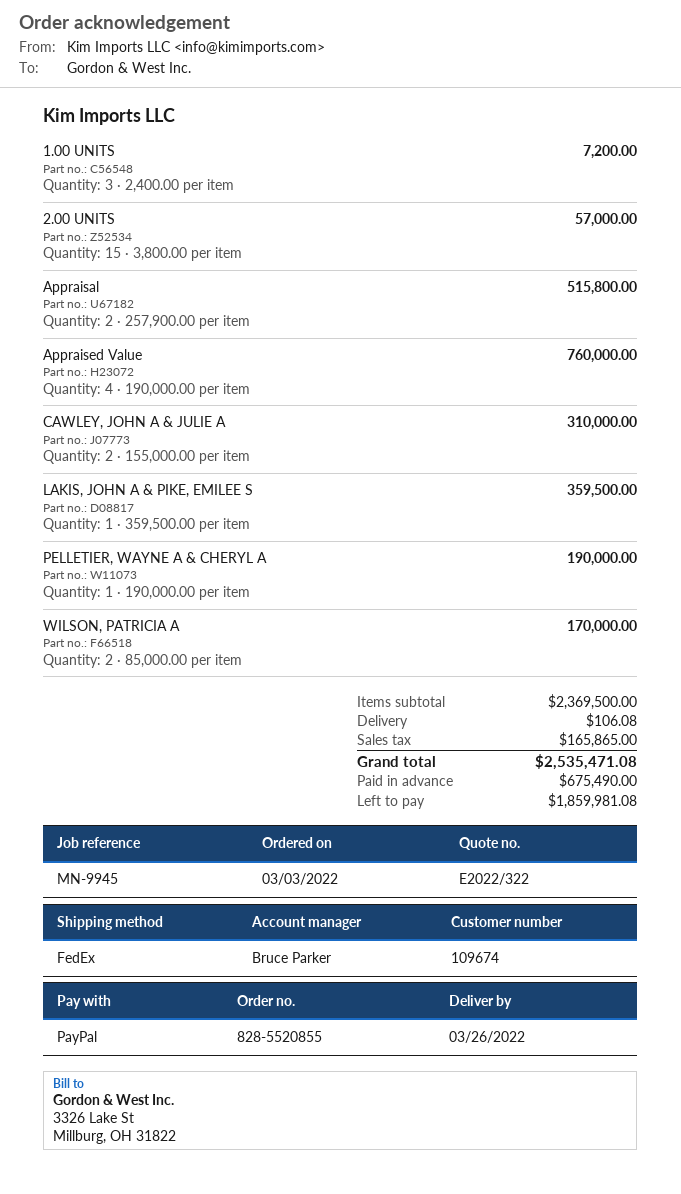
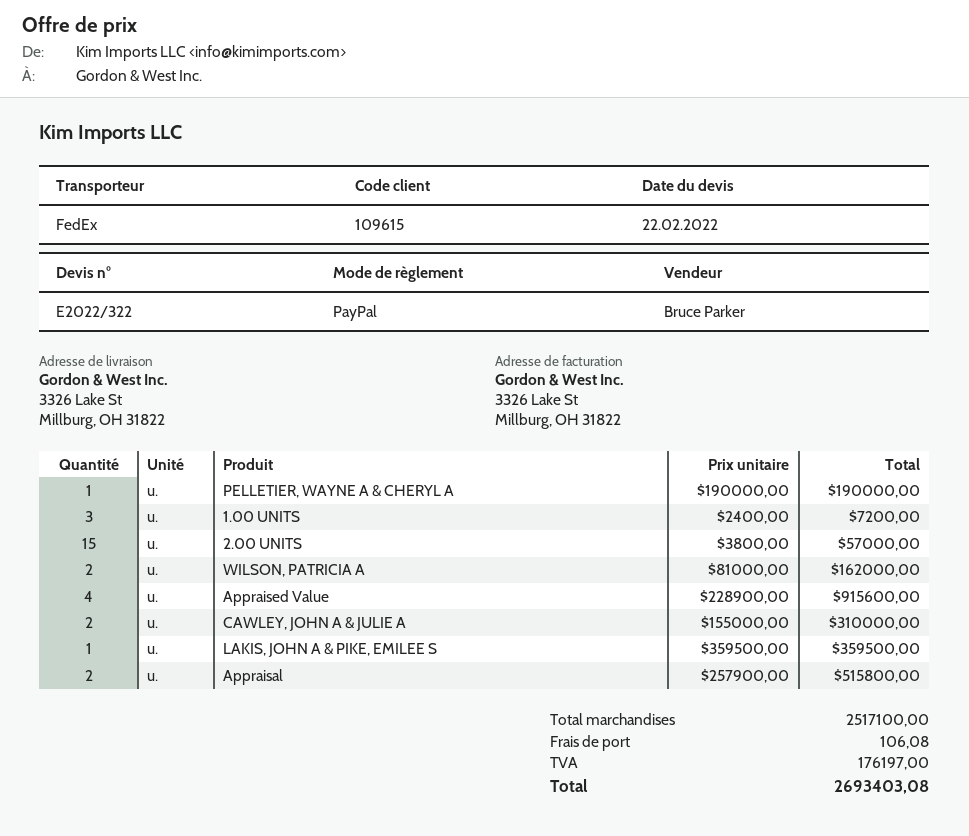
customer number: 109674 -> 109615
Appraised Value: 4 x 190000.00 = 760000.00 -> 4 x 228900.00 = 915600.00
WILSON, PATRICIA A: 2 x 85000.00 = 170000.00 -> 2 x 81000.00 = 162000.00
subtotal: 2369500.00 -> 2517100.00
tax: 165865.00 -> 176197.00
total: 2535471.08 -> 2693403.08

